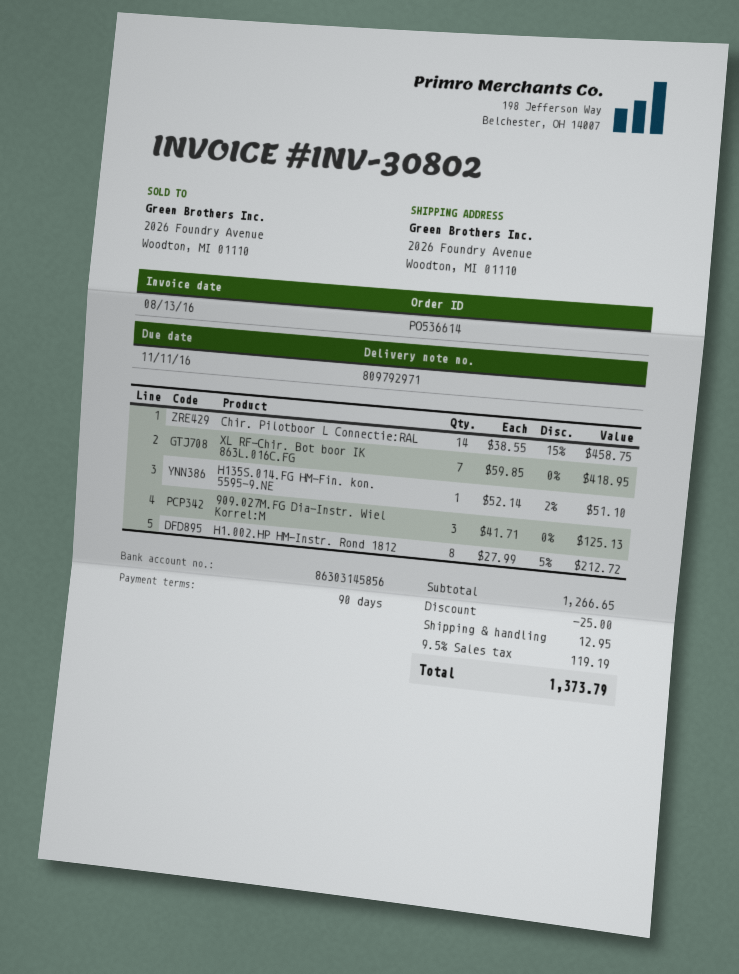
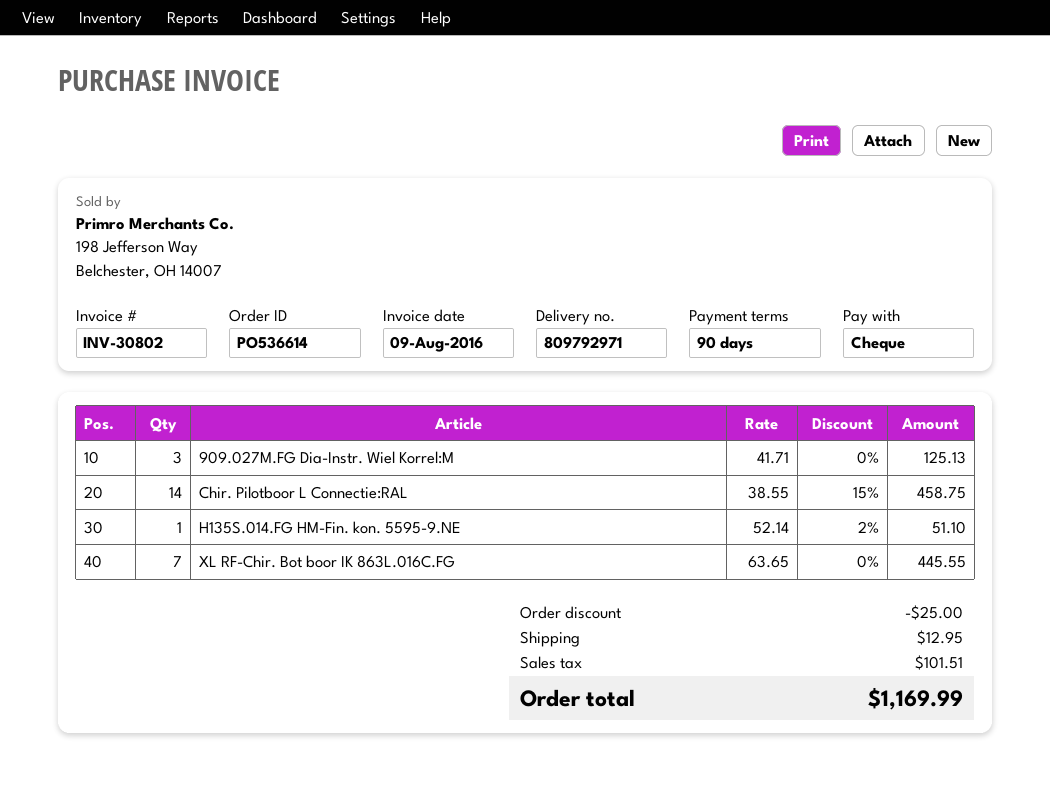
invoice date: 2016-08-13 -> 2016-08-09
XL RF-Chir. Bot boor IK 863L.016C.FG: 7 x 59.85 = 418.95 -> 7 x 63.65 = 445.55
H1.002.HP HM-Instr. Rond 1812: 8 x 27.99 - 5% = 212.72 -> none
tax: 119.19 -> 101.51
total: 1373.79 -> 1169.99

